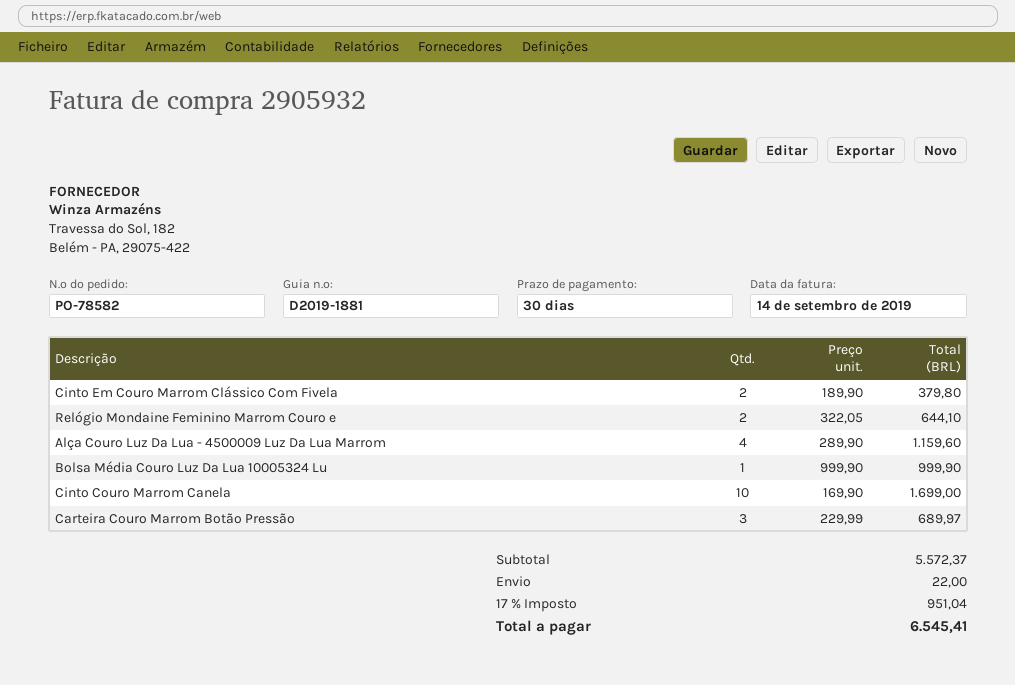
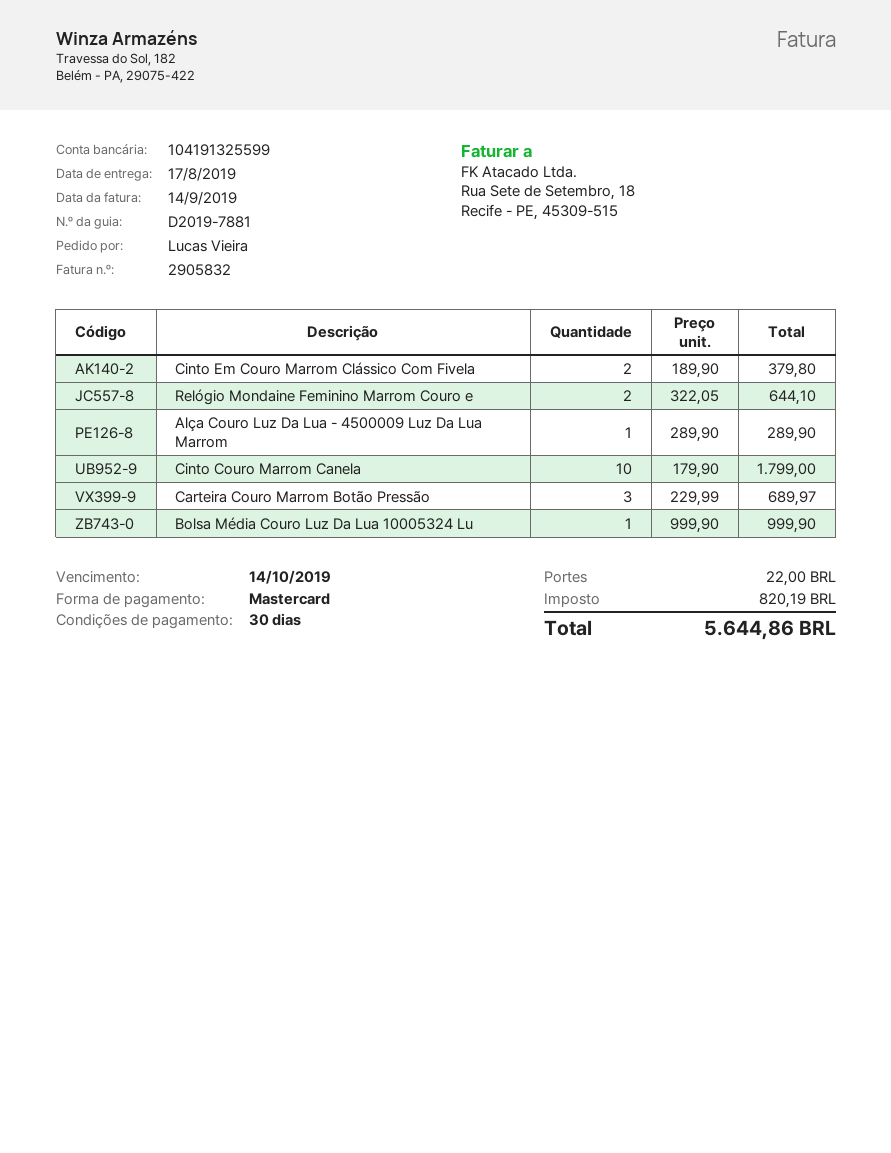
delivery note number: D2019-1881 -> D2019-7881
invoice number: 2905932 -> 2905832
Alça Couro Luz Da Lua - 4500009 Luz Da Lua Marrom: 4 x 289.90 = 1159.60 -> 1 x 289.90 = 289.90
Cinto Couro Marrom Canela: 10 x 169.90 = 1699.00 -> 10 x 179.90 = 1799.00
tax: 951.04 -> 820.19
total: 6545.41 -> 5644.86

